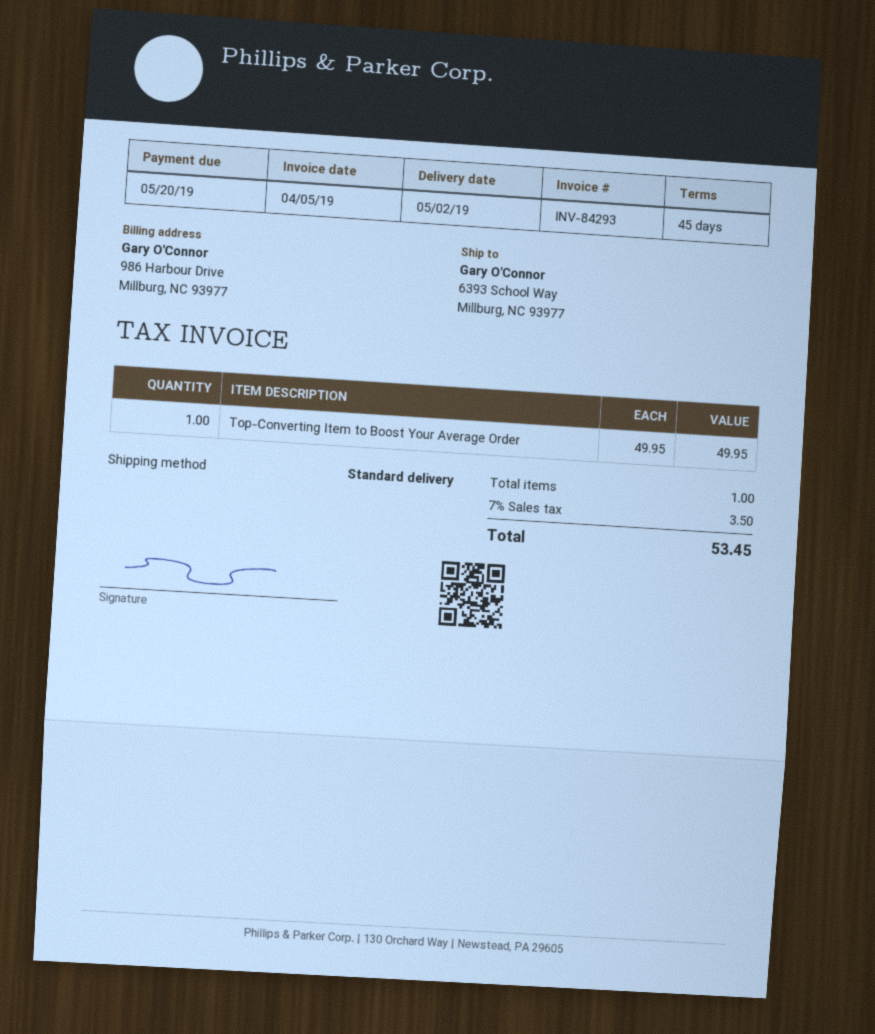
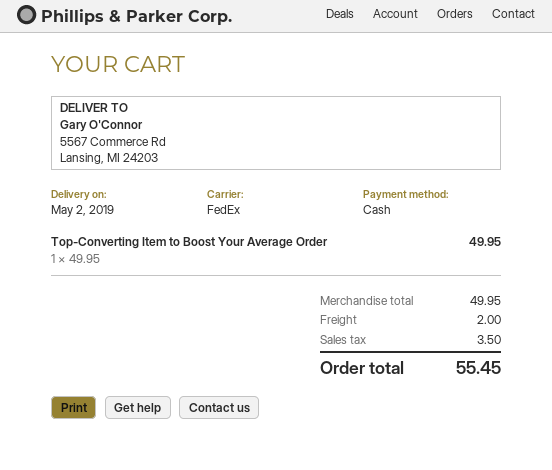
shipping method: standard -> FedEx
ship to: 6393 School Way, Millburg, NC 93977 -> 5567 Commerce Rd, Lansing, MI 24203
shipping: none -> 2.00
total: 53.45 -> 55.45

